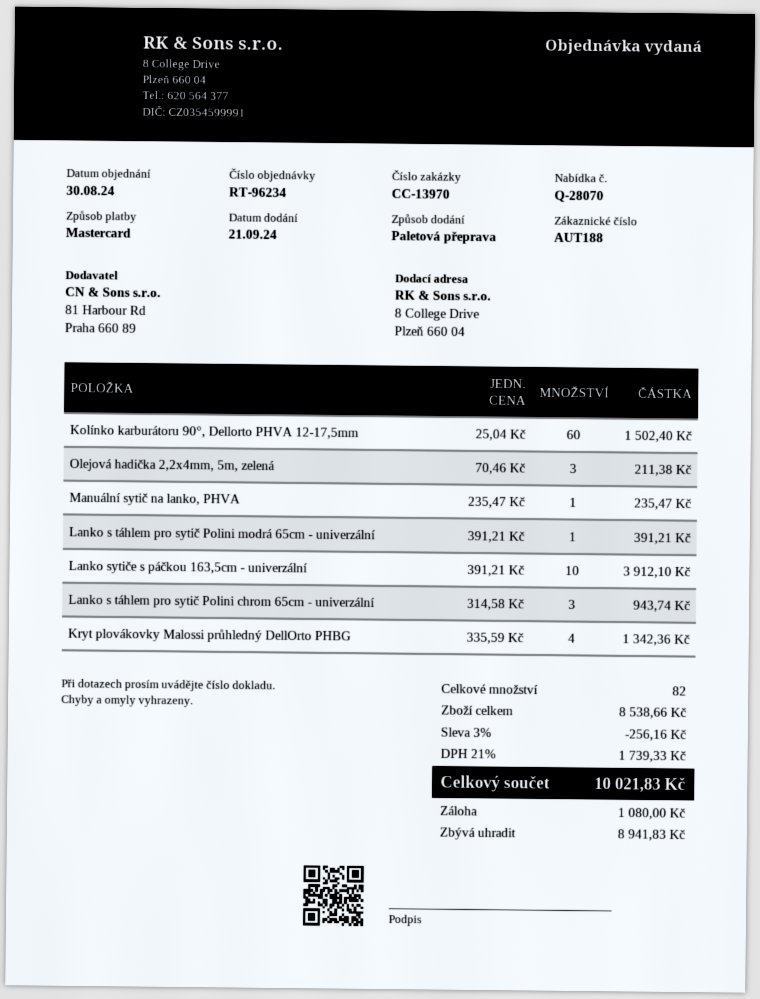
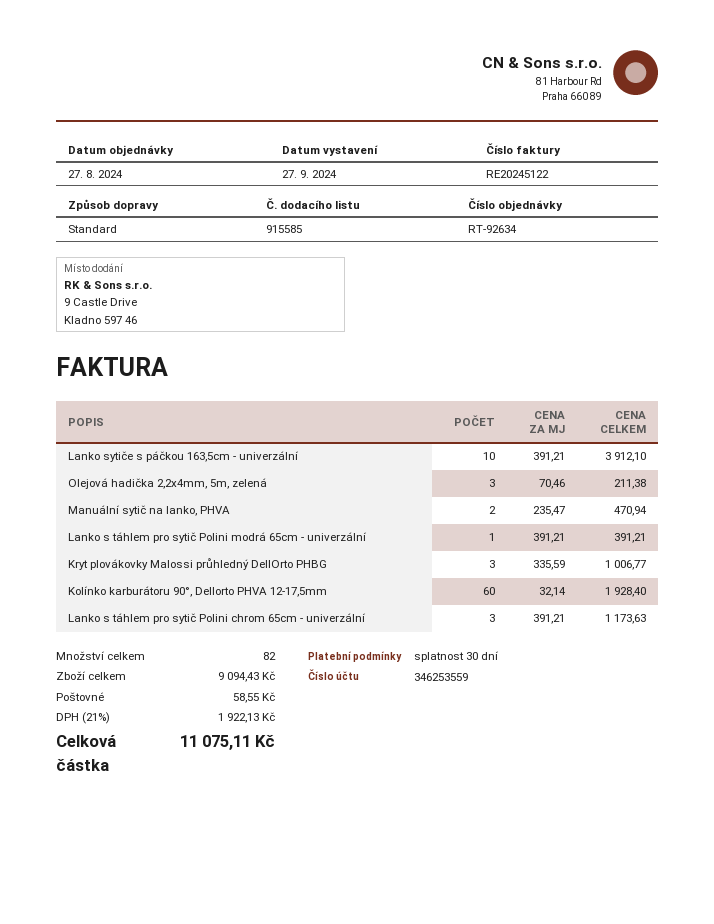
order number: RT-96234 -> RT-92634
order date: 2024-08-30 -> 2024-08-27
shipping method: pallet freight -> standard
ship to: 8 College Drive, Plzeň 660 04 -> 9 Castle Drive, Kladno 597 46
Kolínko karburátoru 90°, Dellorto PHVA 12-17,5mm: 60 x 25.04 = 1502.40 -> 60 x 32.14 = 1928.40
Manuální sytič na lanko, PHVA: 1 x 235.47 = 235.47 -> 2 x 235.47 = 470.94
Lanko s táhlem pro sytič Polini chrom 65cm - univerzální: 3 x 314.58 = 943.74 -> 3 x 391.21 = 1173.63
Kryt plovákovky Malossi průhledný DellOrto PHBG: 4 x 335.59 = 1342.36 -> 3 x 335.59 = 1006.77
subtotal: 8538.66 -> 9094.43
discount: 3% = 256.16 -> none
shipping: none -> 58.55
tax: 21% = 1739.33 -> 21% = 1922.13
total: 10021.83 -> 11075.11

